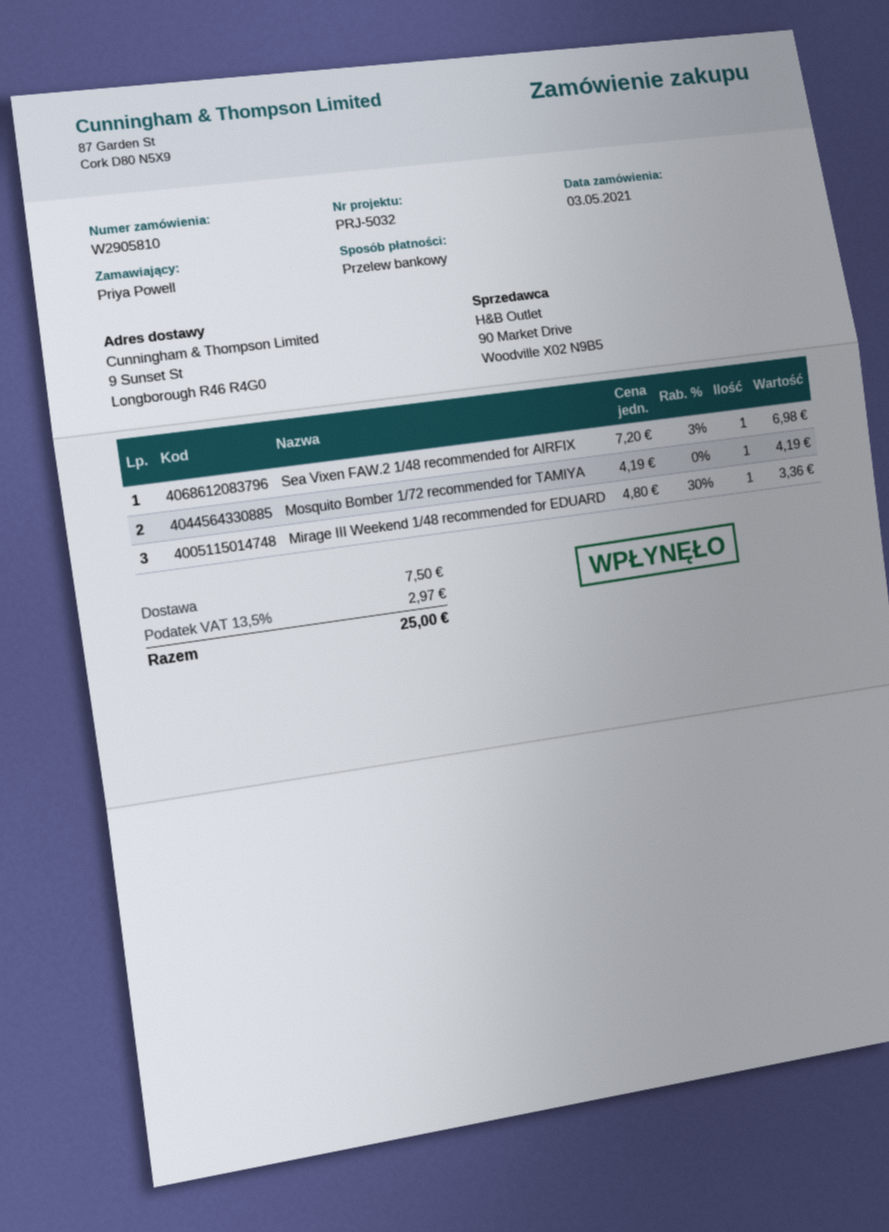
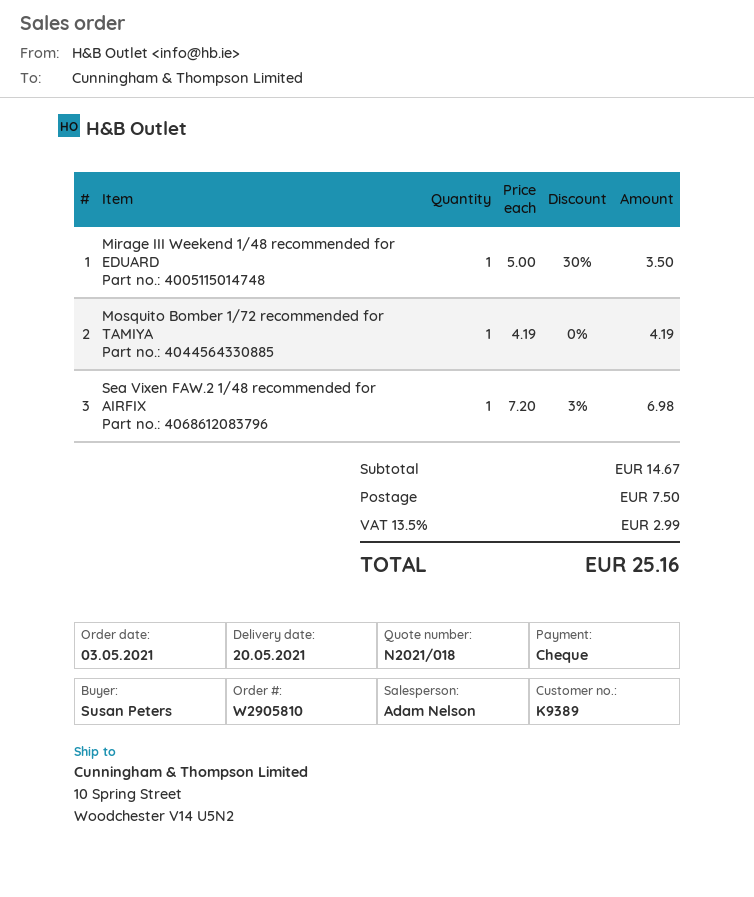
ordered by: Priya Powell -> Susan Peters
payment method: bank transfer -> cheque
ship to: 9 Sunset St, Longborough R46 R4G0 -> 10 Spring Street, Woodchester V14 U5N2
Mirage III Weekend 1/48 recommended for EDUARD: 1 x 4.80 - 30% = 3.36 -> 1 x 5.00 - 30% = 3.50
tax: 13.5% = 2.97 -> 13.5% = 2.99
total: 25.00 -> 25.16

